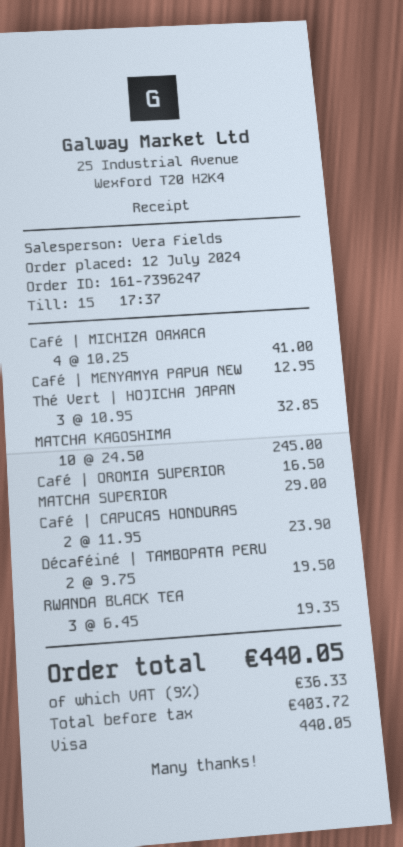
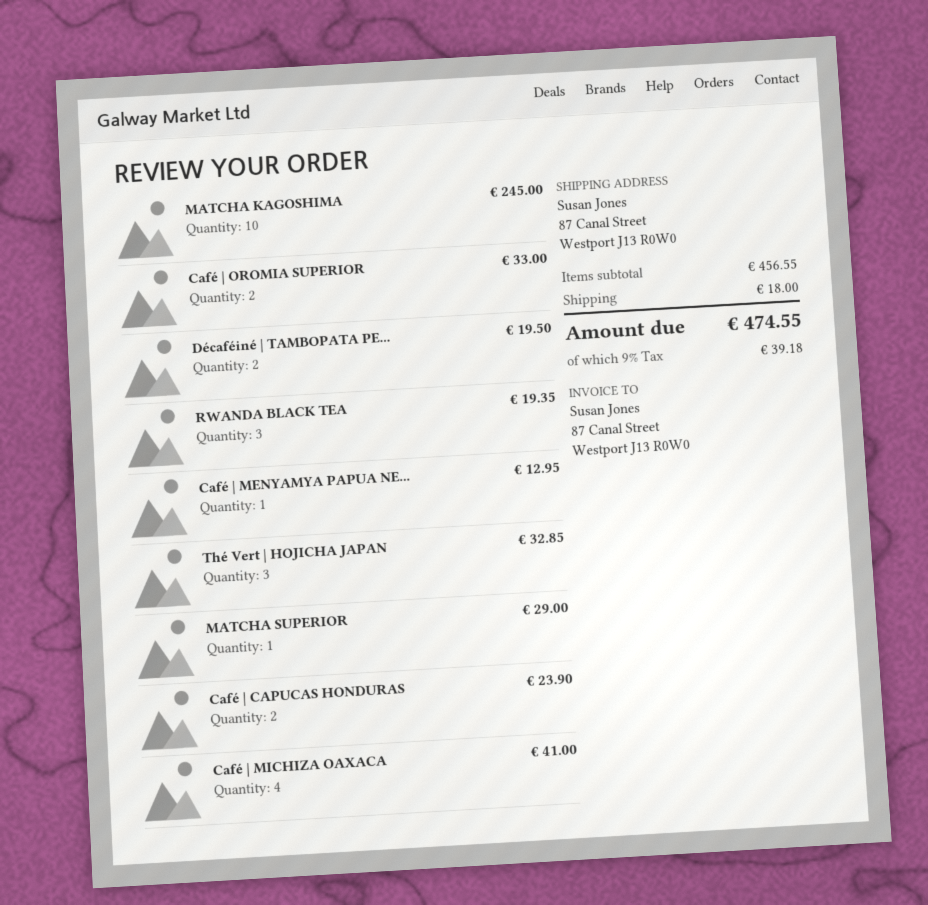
Café | OROMIA SUPERIOR: 1 for 16.50 -> 2 for 33.00
shipping: none -> 18.00
tax: 9% = 36.33 -> 9% = 39.18
total: 440.05 -> 474.55

